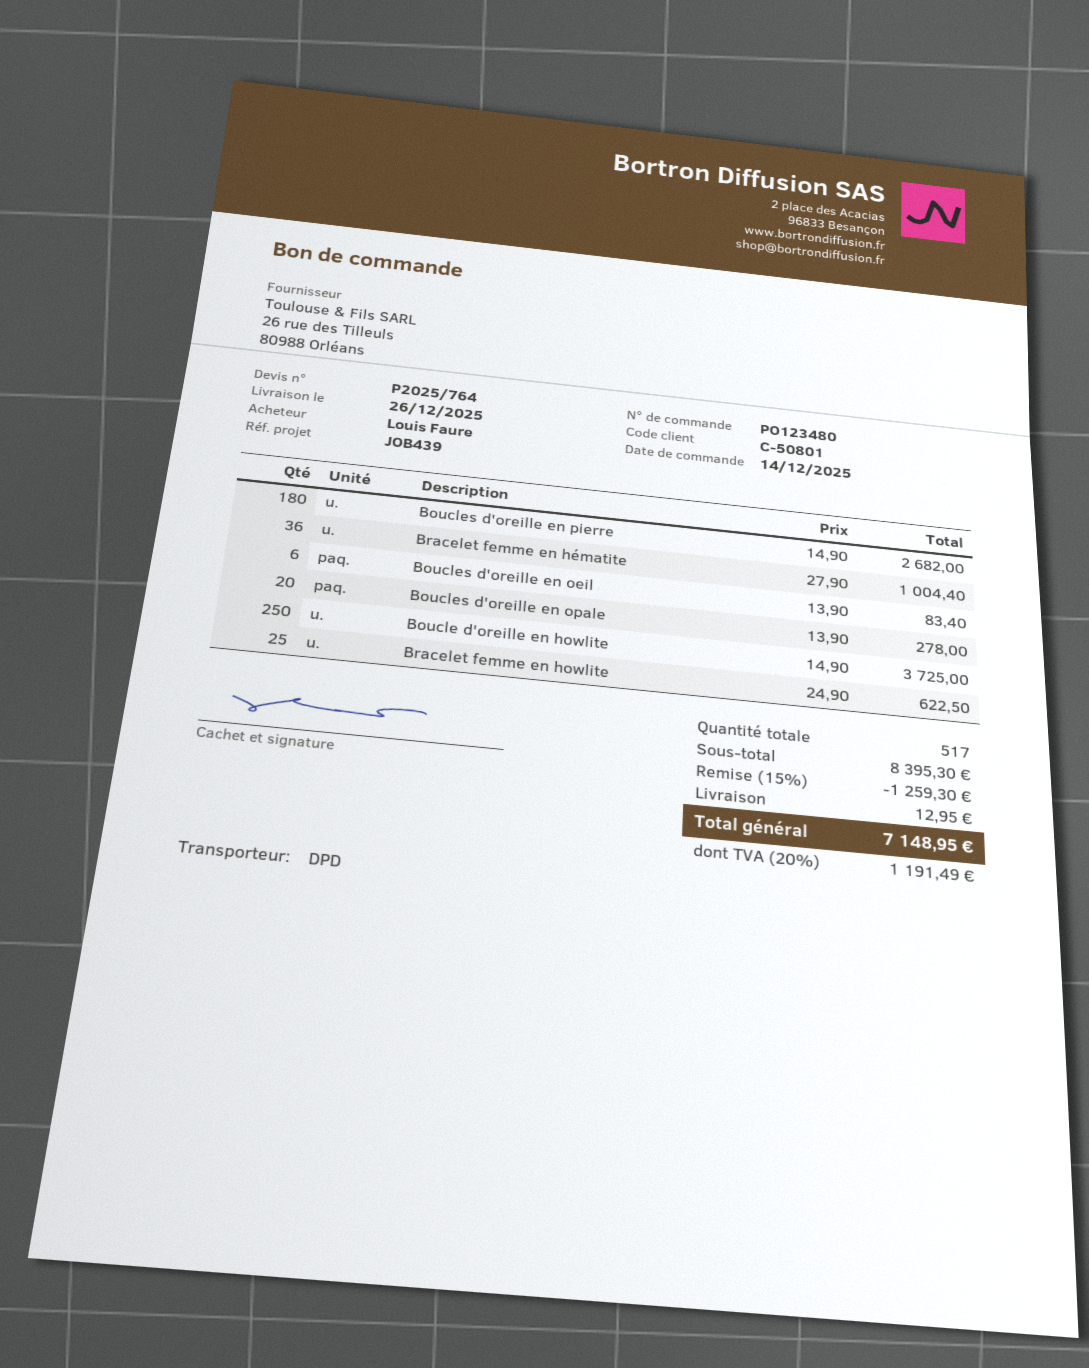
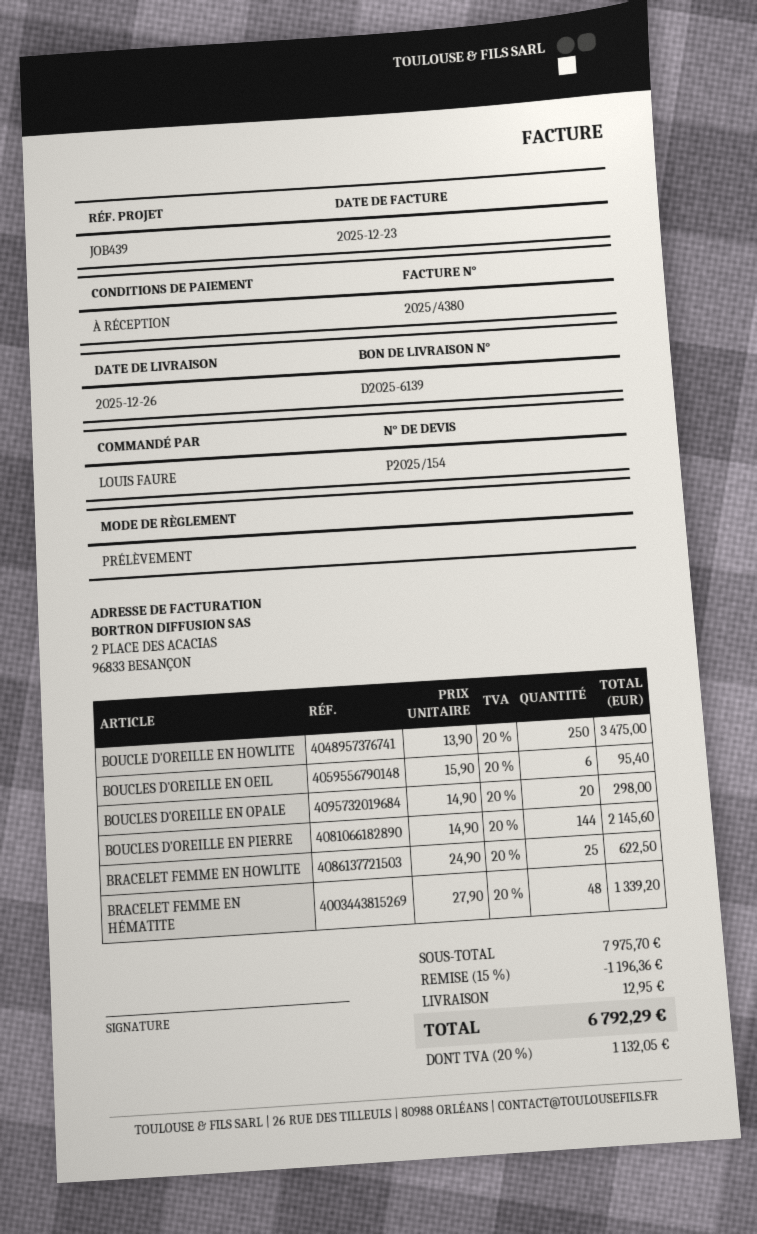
quote number: P2025/764 -> P2025/154
Boucles d'oreille en pierre: 180 x 14.90 = 2682.00 -> 144 x 14.90 = 2145.60
Bracelet femme en hématite: 36 x 27.90 = 1004.40 -> 48 x 27.90 = 1339.20
Boucles d'oreille en oeil: 6 x 13.90 = 83.40 -> 6 x 15.90 = 95.40
Boucles d'oreille en opale: 20 x 13.90 = 278.00 -> 20 x 14.90 = 298.00
Boucle d'oreille en howlite: 250 x 14.90 = 3725.00 -> 250 x 13.90 = 3475.00
subtotal: 8395.30 -> 7975.70
discount: 15% = 1259.30 -> 15% = 1196.36
tax: 20% = 1191.49 -> 20% = 1132.05
total: 7148.95 -> 6792.29

